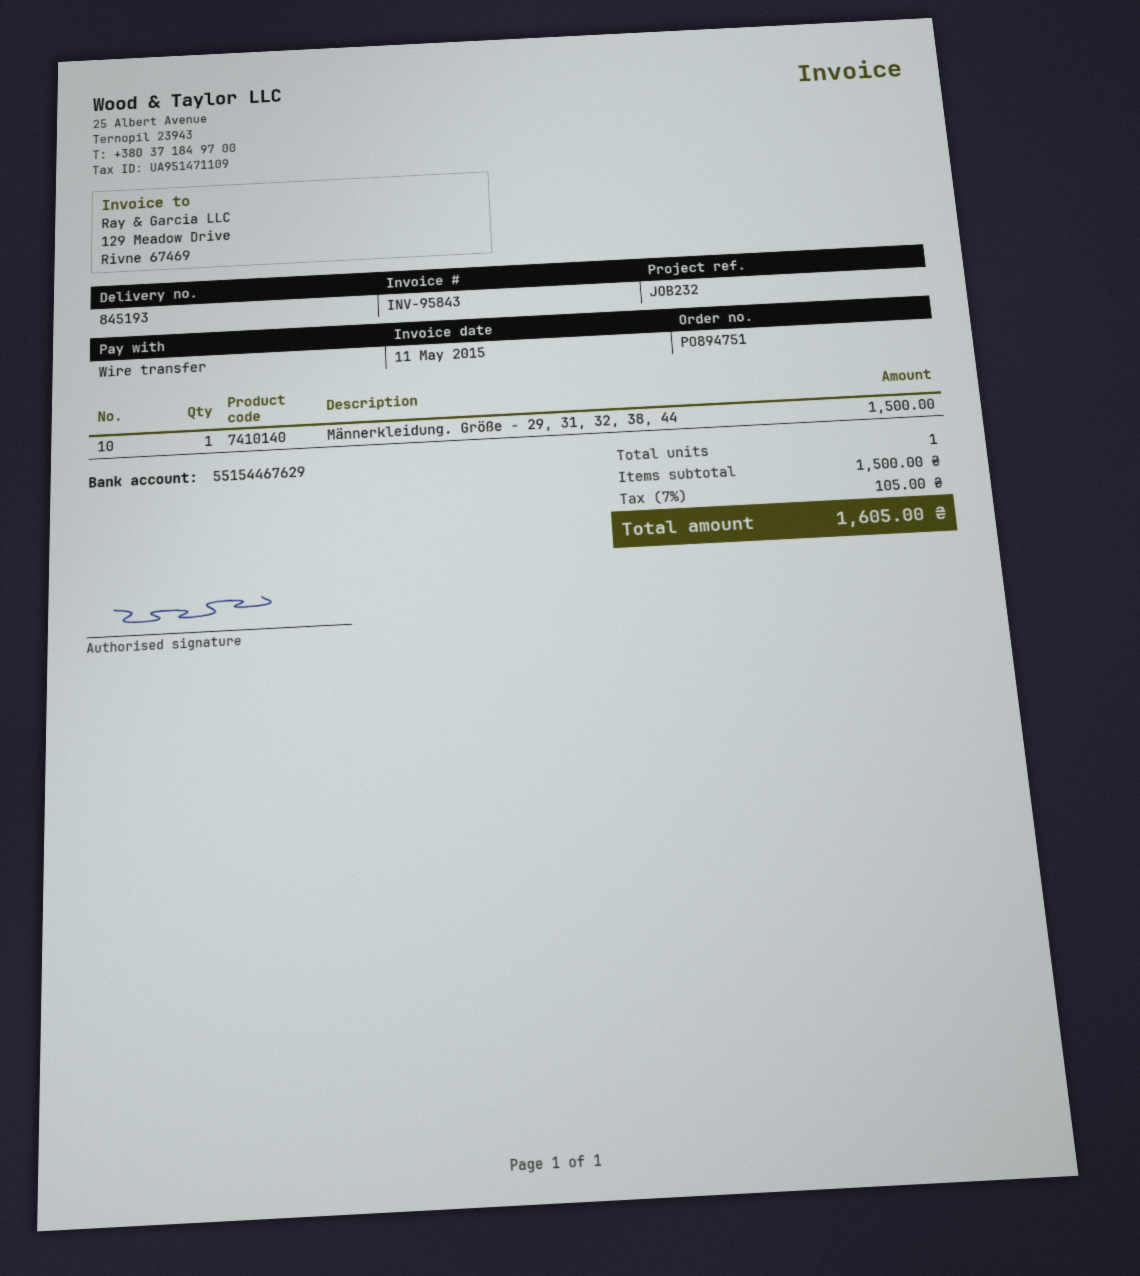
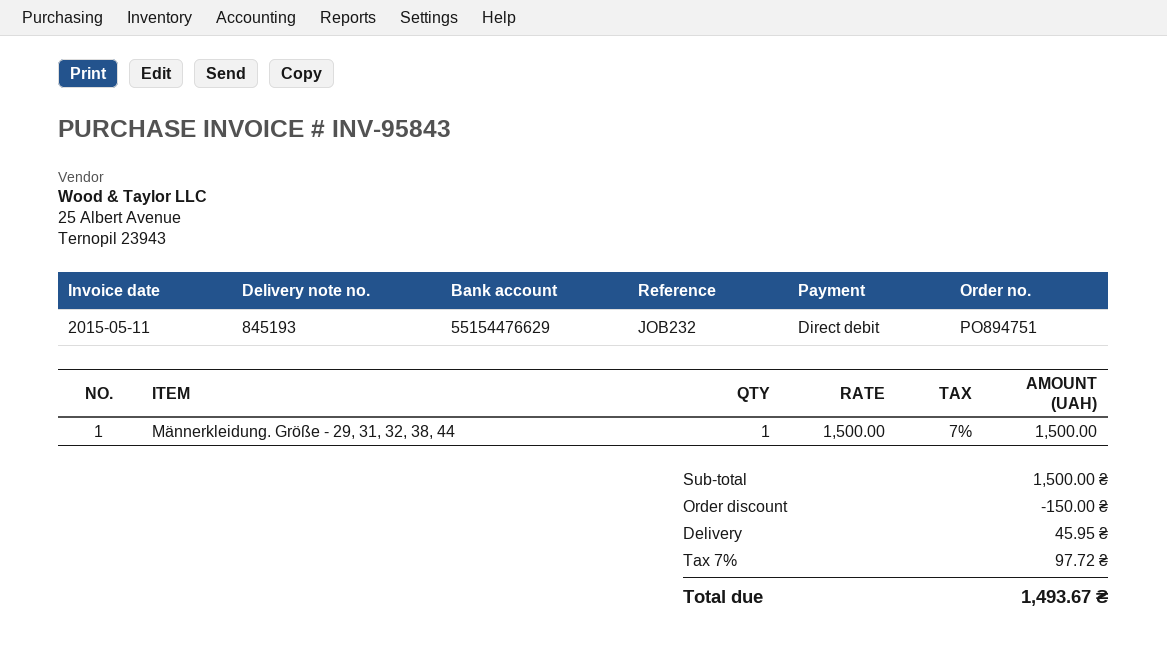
payment method: bank transfer -> direct debit
bank account: 55154467629 -> 55154476629
discount: none -> 150.00
shipping: none -> 45.95
tax: 7% = 105.00 -> 7% = 97.72
total: 1605.00 -> 1493.67

